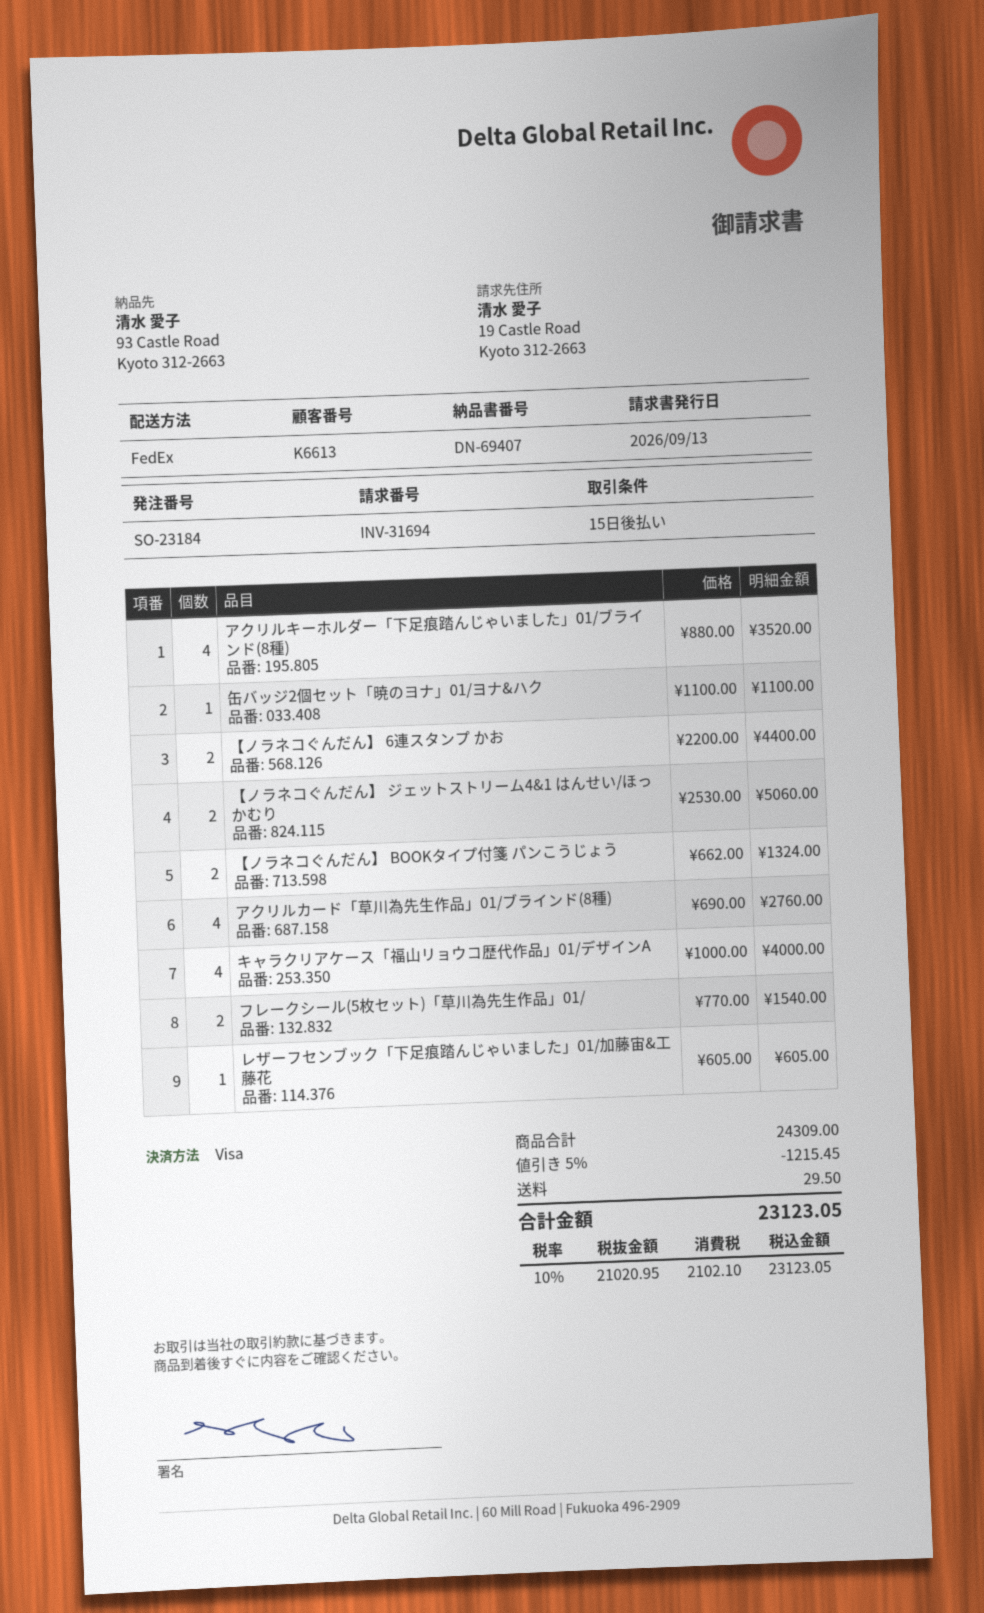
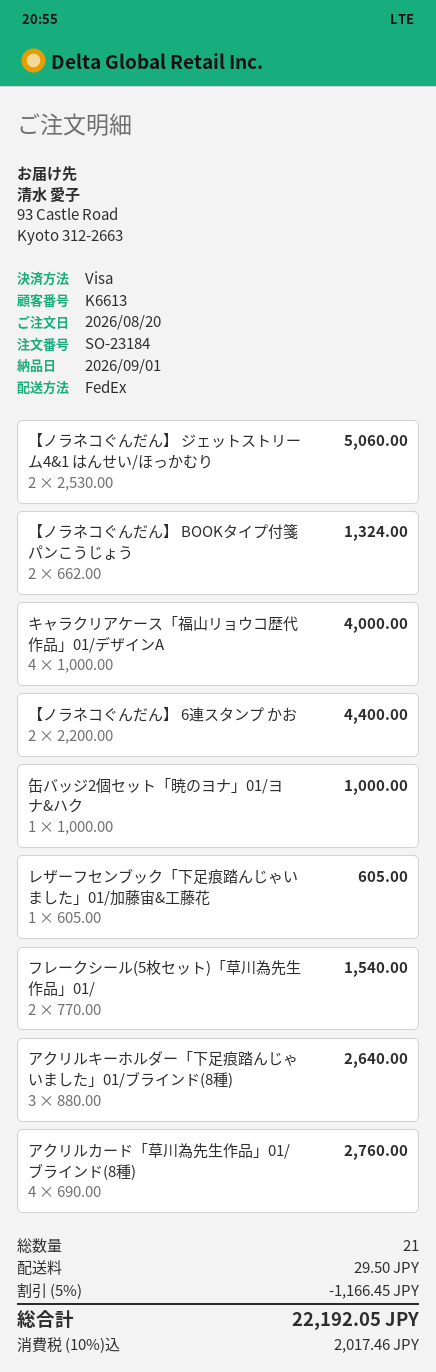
アクリルキーホルダー「下足痕踏んじゃいました」01/ブラインド(8種): 4 x 880.00 = 3520.00 -> 3 x 880.00 = 2640.00
缶バッジ2個セット「暁のヨナ」01/ヨナ&ハク: 1 x 1100.00 = 1100.00 -> 1 x 1000.00 = 1000.00
discount: 5% = 1215.45 -> 5% = 1166.45
tax: 10% = 2102.10 -> 10% = 2017.46
total: 23123.05 -> 22192.05

